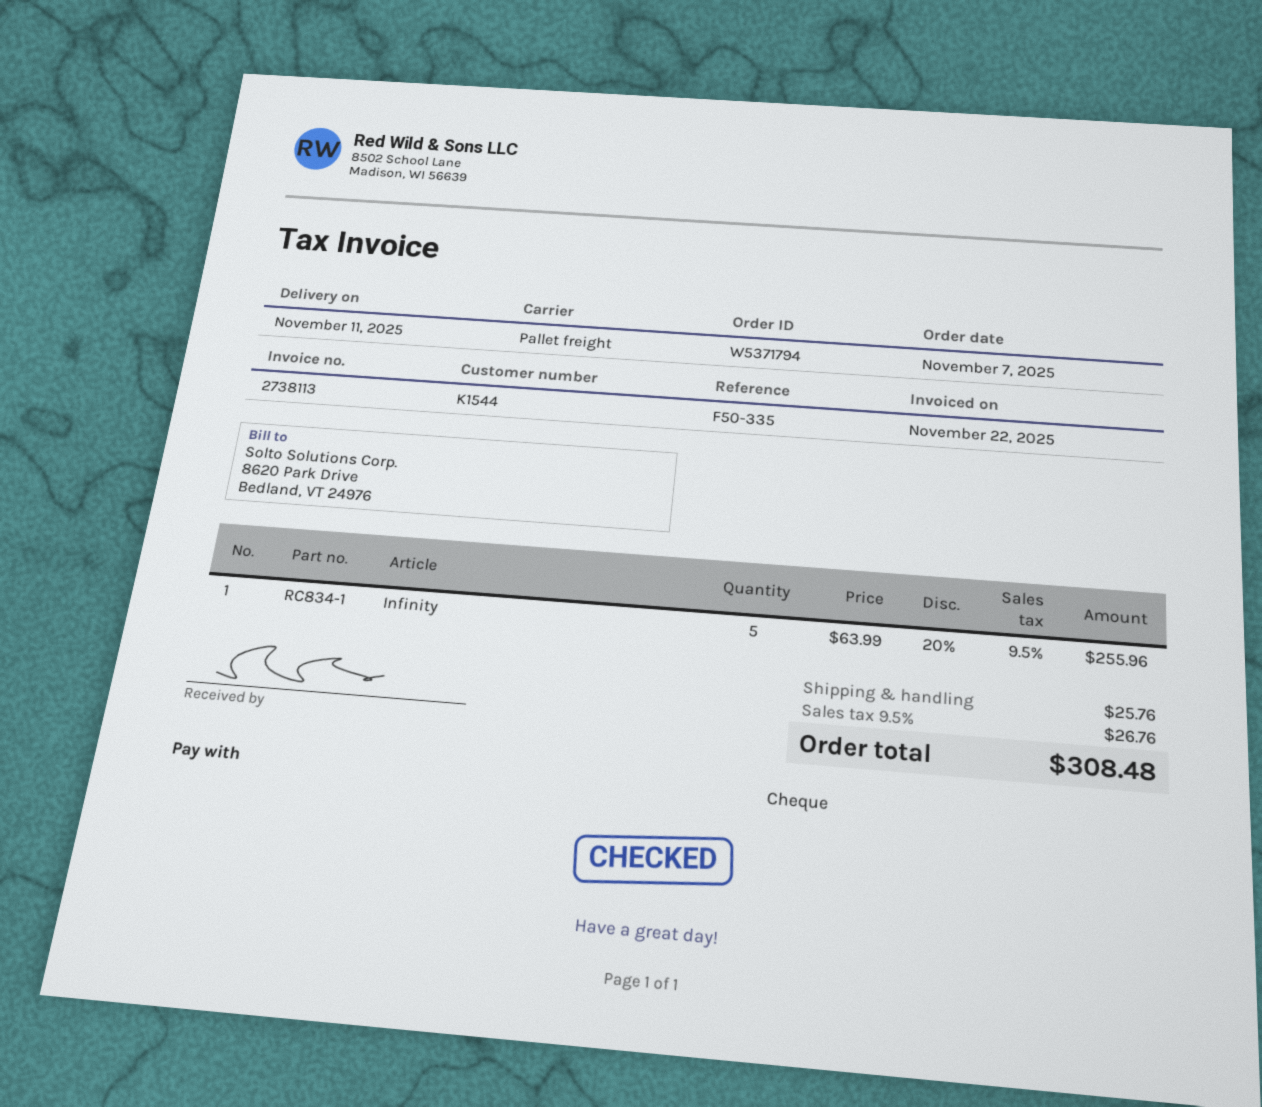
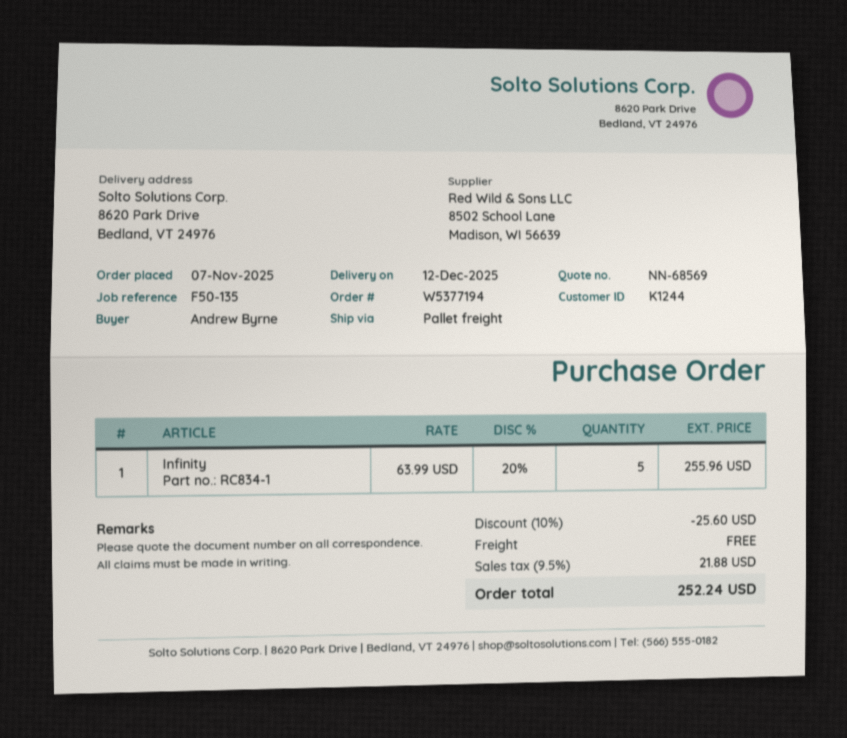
order number: W5371794 -> W5377194
delivery date: 2025-11-11 -> 2025-12-12
customer number: K1544 -> K1244
reference: F50-335 -> F50-135
discount: none -> 10% = 25.60
shipping: 25.76 -> 0.00
tax: 9.5% = 26.76 -> 9.5% = 21.88
total: 308.48 -> 252.24

